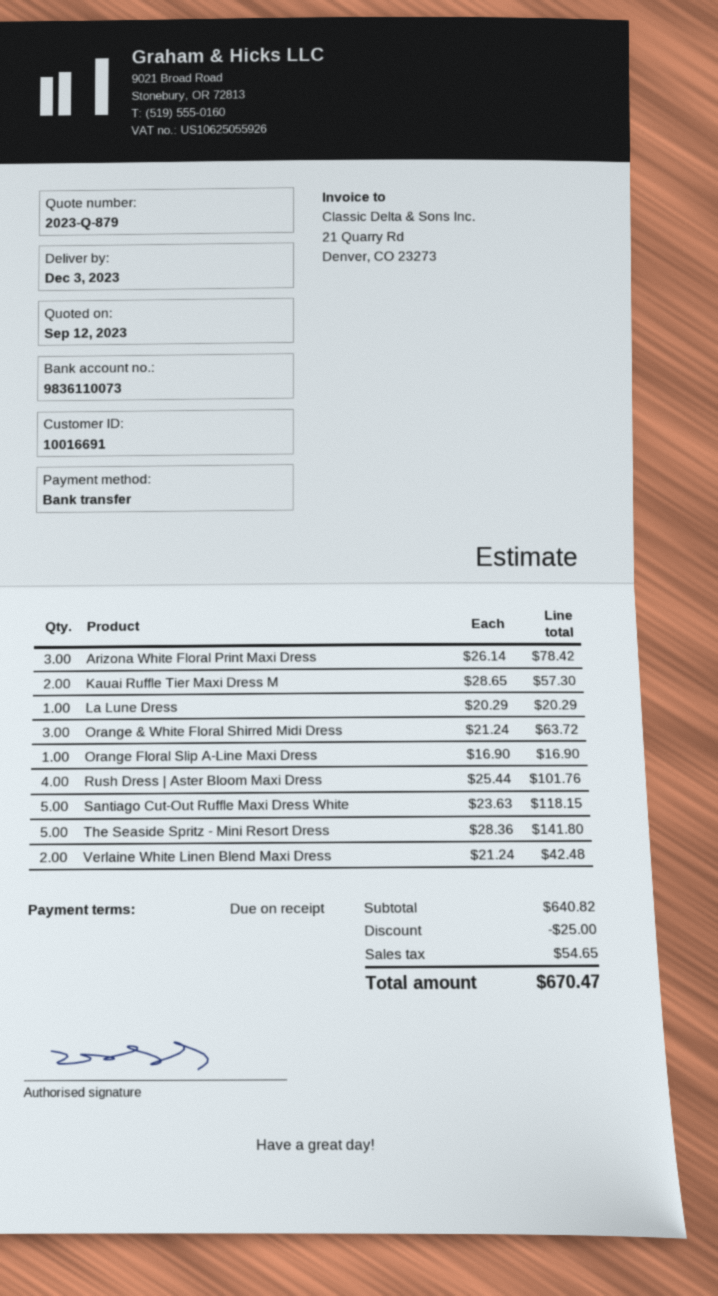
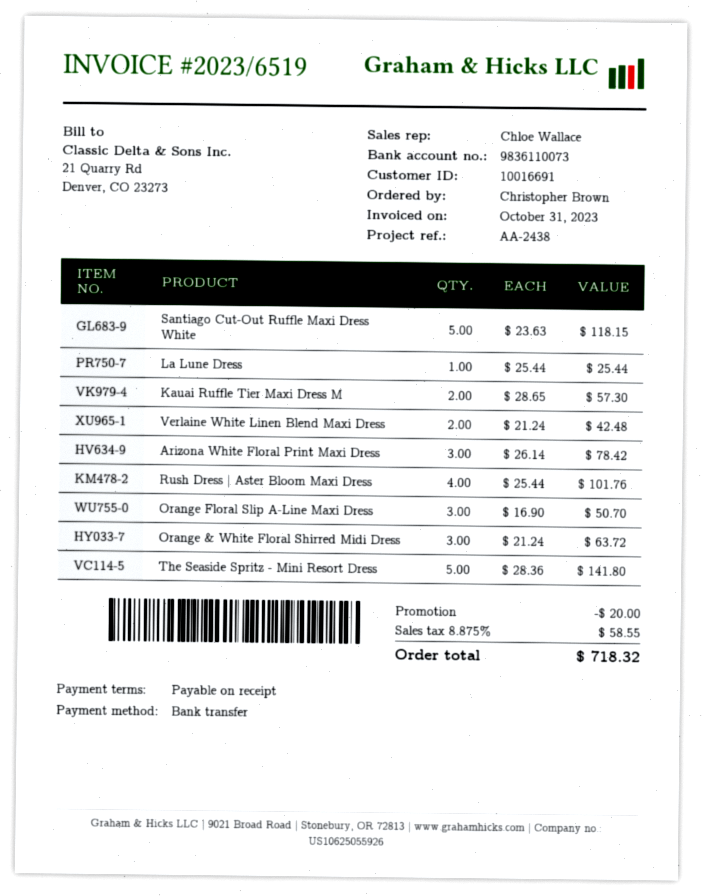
La Lune Dress: 1 x 20.29 = 20.29 -> 1 x 25.44 = 25.44
Orange Floral Slip A-Line Maxi Dress: 1 x 16.90 = 16.90 -> 3 x 16.90 = 50.70
discount: 25.00 -> 20.00
tax: 54.65 -> 58.55
total: 670.47 -> 718.32

